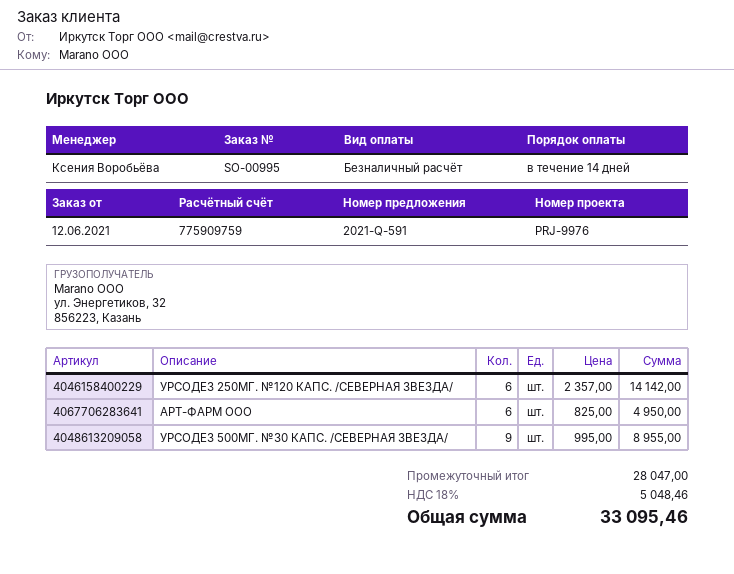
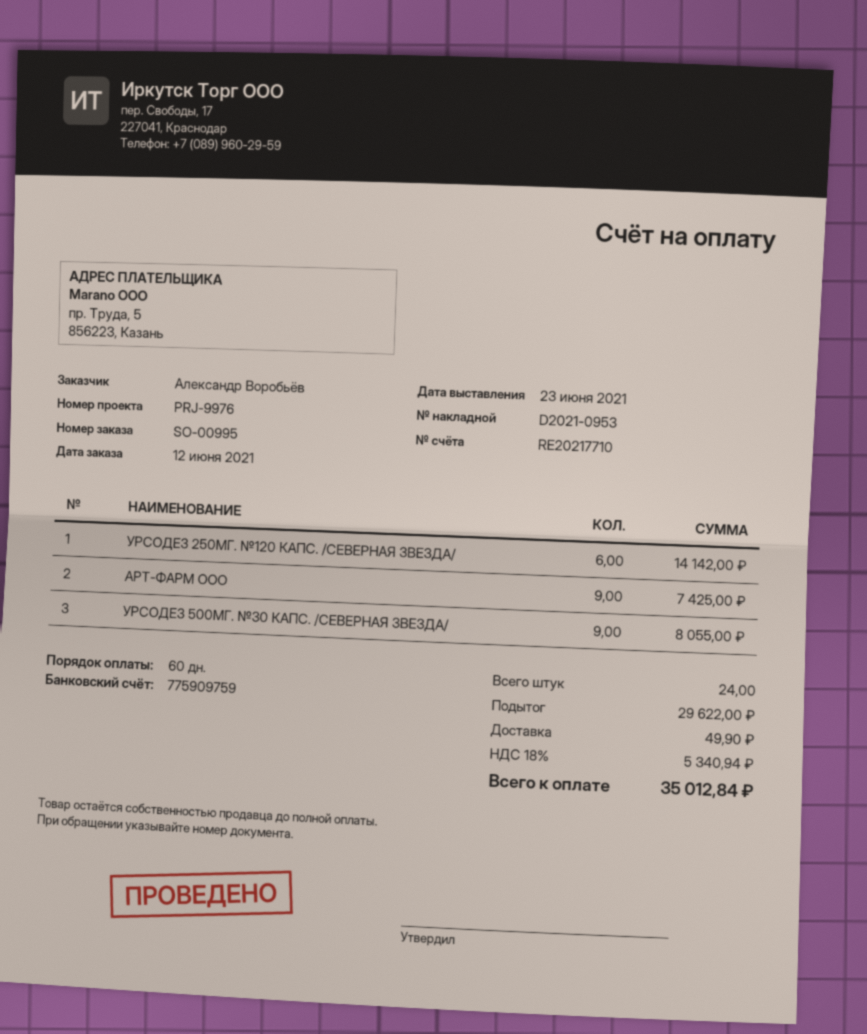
payment terms: 14 days -> 60 days
АРТ-ФАРМ ООО: 6 for 4950.00 -> 9 for 7425.00
УРСОДЕЗ 500МГ. №30 КАПС. /СЕВЕРНАЯ ЗВЕЗДА/: 9 for 8955.00 -> 9 for 8055.00
subtotal: 28047.00 -> 29622.00
shipping: none -> 49.90
tax: 18% = 5048.46 -> 18% = 5340.94
total: 33095.46 -> 35012.84

